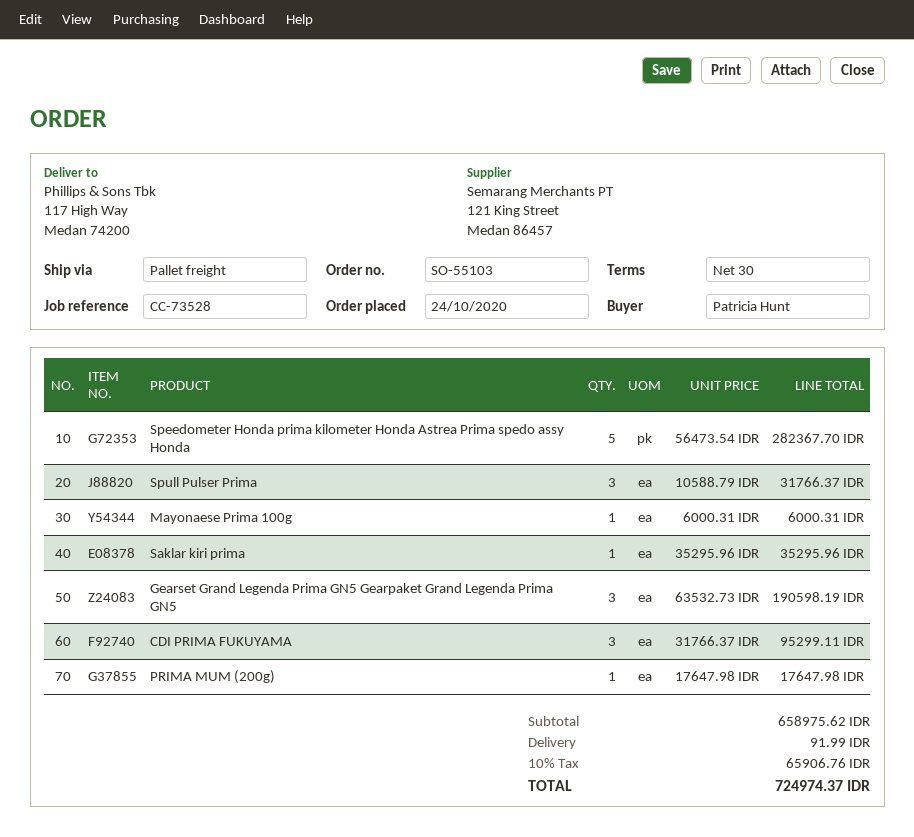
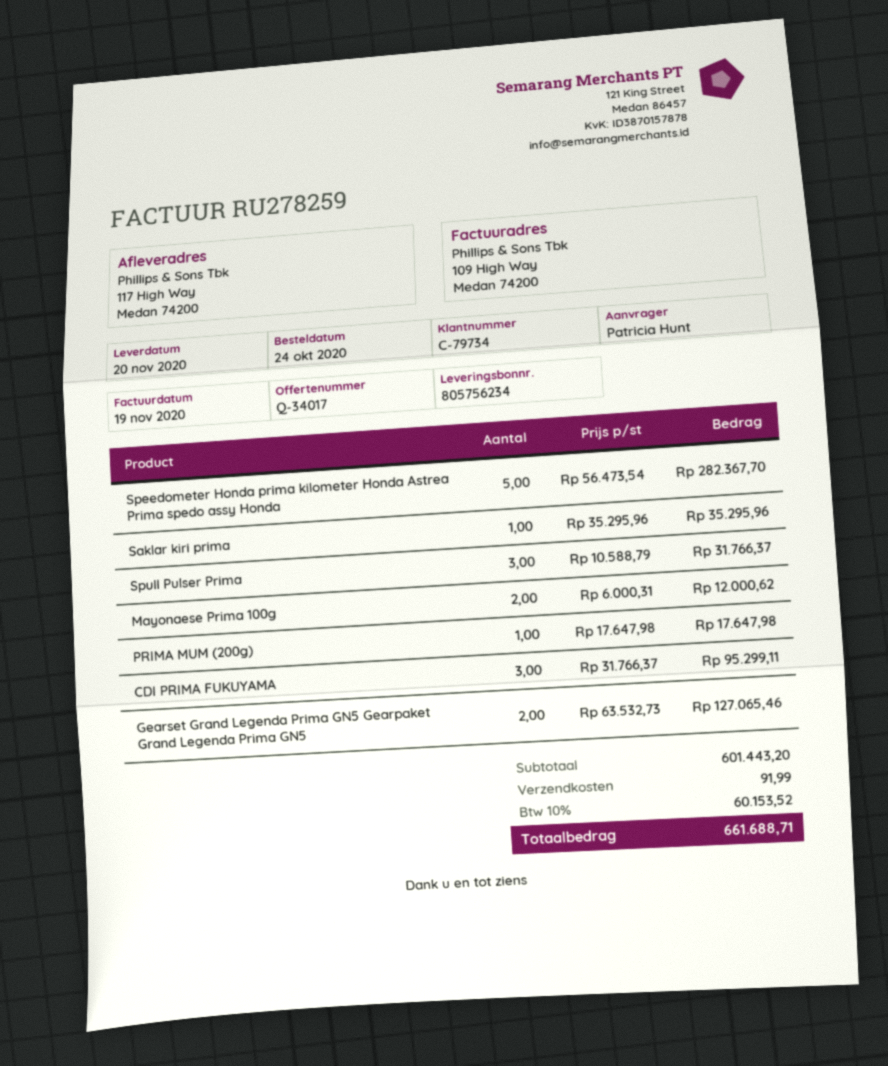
Mayonaese Prima 100g: 1 x 6000.31 = 6000.31 -> 2 x 6000.31 = 12000.62
Gearset Grand Legenda Prima GN5 Gearpaket Grand Legenda Prima GN5: 3 x 63532.73 = 190598.19 -> 2 x 63532.73 = 127065.46
subtotal: 658975.62 -> 601443.20
tax: 10% = 65906.76 -> 10% = 60153.52
total: 724974.37 -> 661688.71

